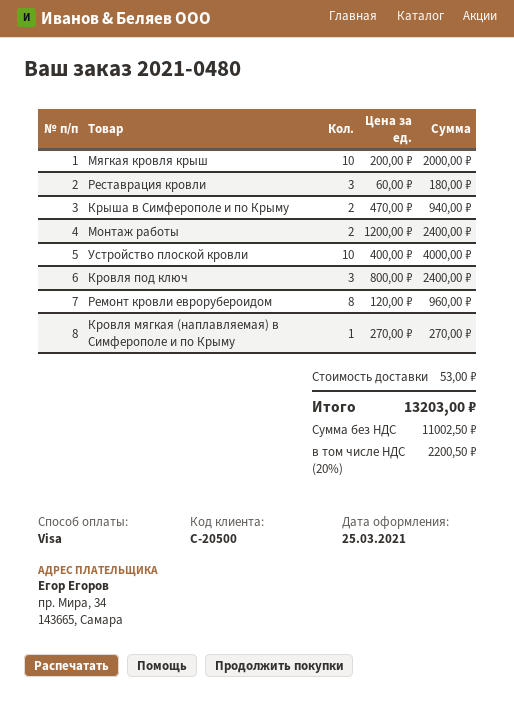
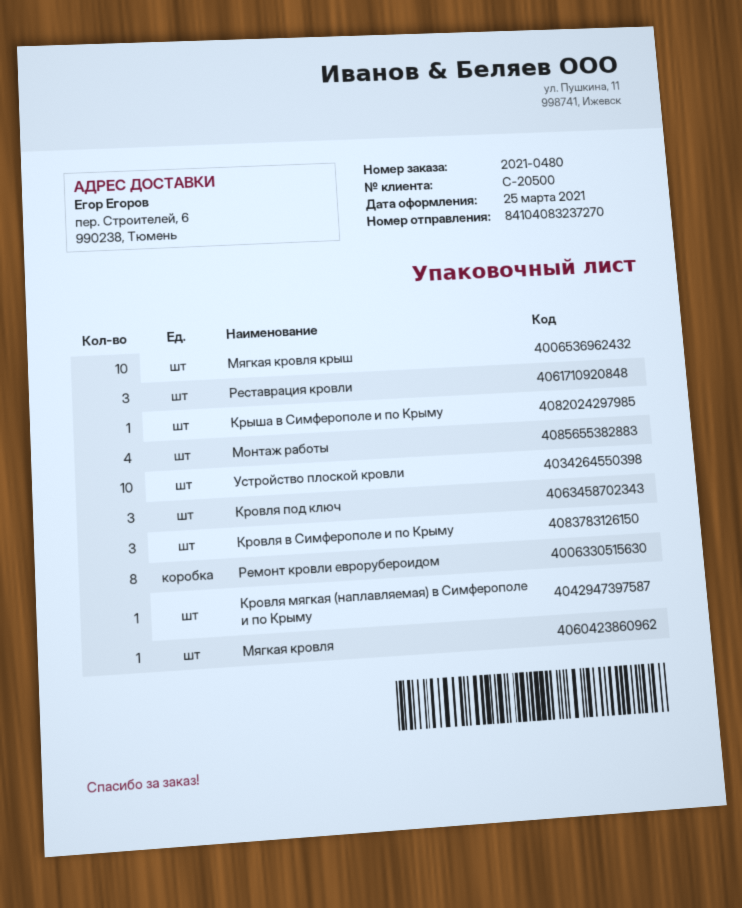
Крыша в Симферополе и по Крыму: 2 -> 1
Монтаж работы: 2 -> 4
Кровля в Симферополе и по Крыму: none -> 3
Мягкая кровля: none -> 1

